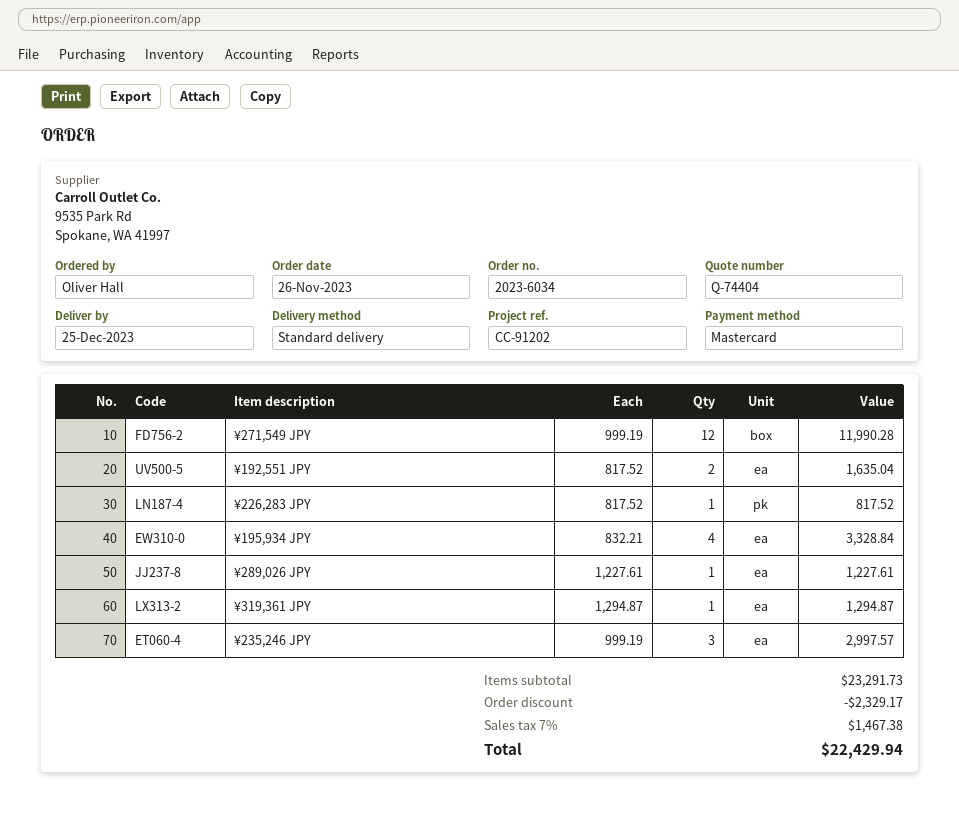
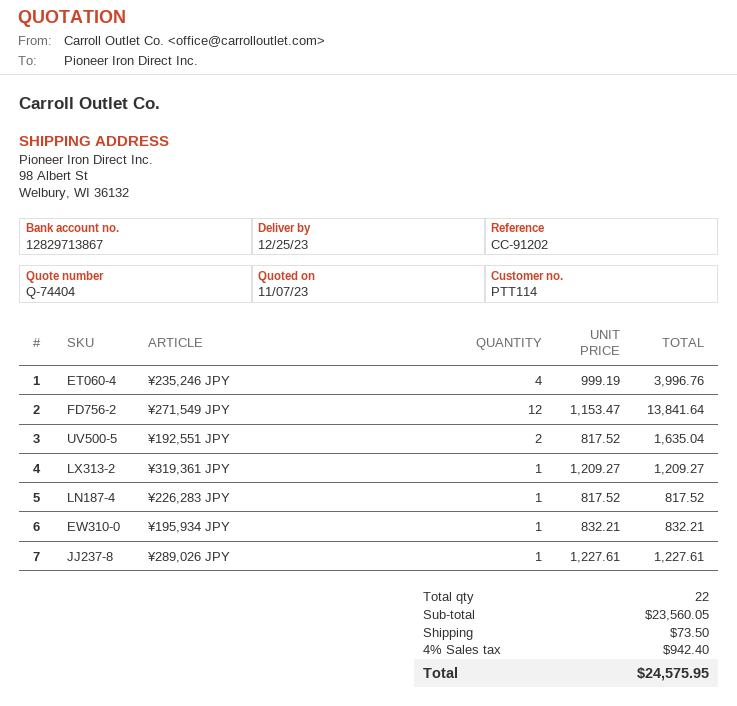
¥271,549 JPY: 12 x 999.19 = 11990.28 -> 12 x 1153.47 = 13841.64
¥195,934 JPY: 4 x 832.21 = 3328.84 -> 1 x 832.21 = 832.21
¥319,361 JPY: 1 x 1294.87 = 1294.87 -> 1 x 1209.27 = 1209.27
¥235,246 JPY: 3 x 999.19 = 2997.57 -> 4 x 999.19 = 3996.76
subtotal: 23291.73 -> 23560.05
discount: 2329.17 -> none
shipping: none -> 73.50
tax: 7% = 1467.38 -> 4% = 942.40
total: 22429.94 -> 24575.95

